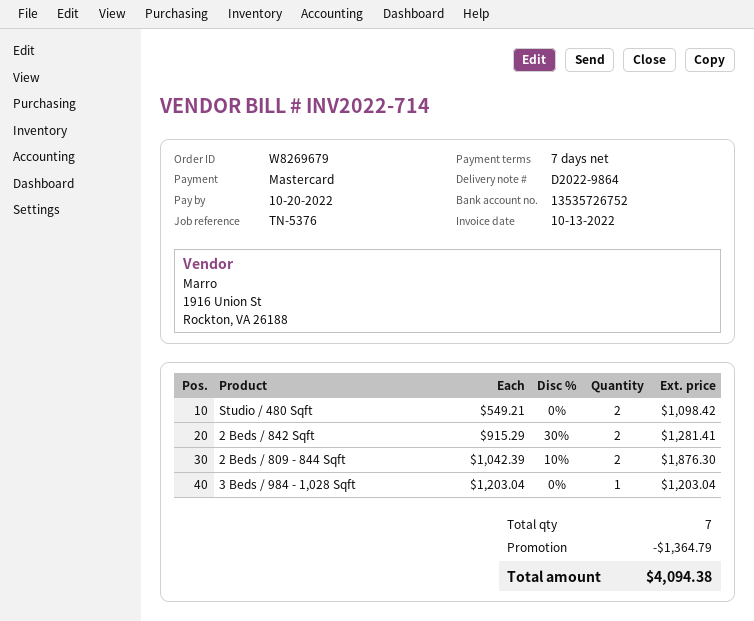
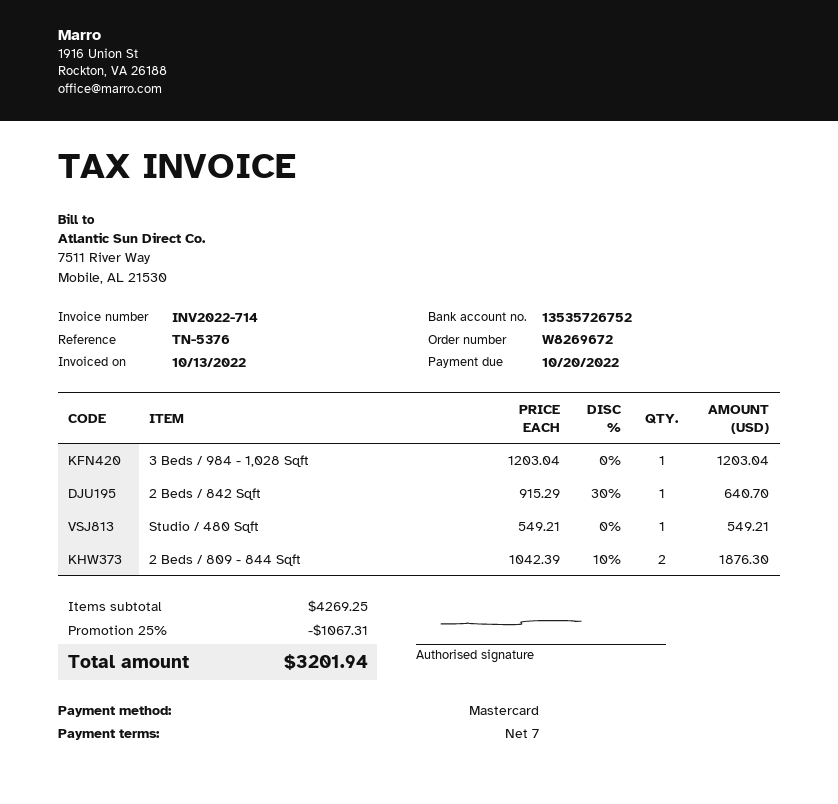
order number: W8269679 -> W8269672
Studio / 480 Sqft: 2 x 549.21 = 1098.42 -> 1 x 549.21 = 549.21
2 Beds / 842 Sqft: 2 x 915.29 - 30% = 1281.41 -> 1 x 915.29 - 30% = 640.70
discount: 1364.79 -> 1067.31
total: 4094.38 -> 3201.94

